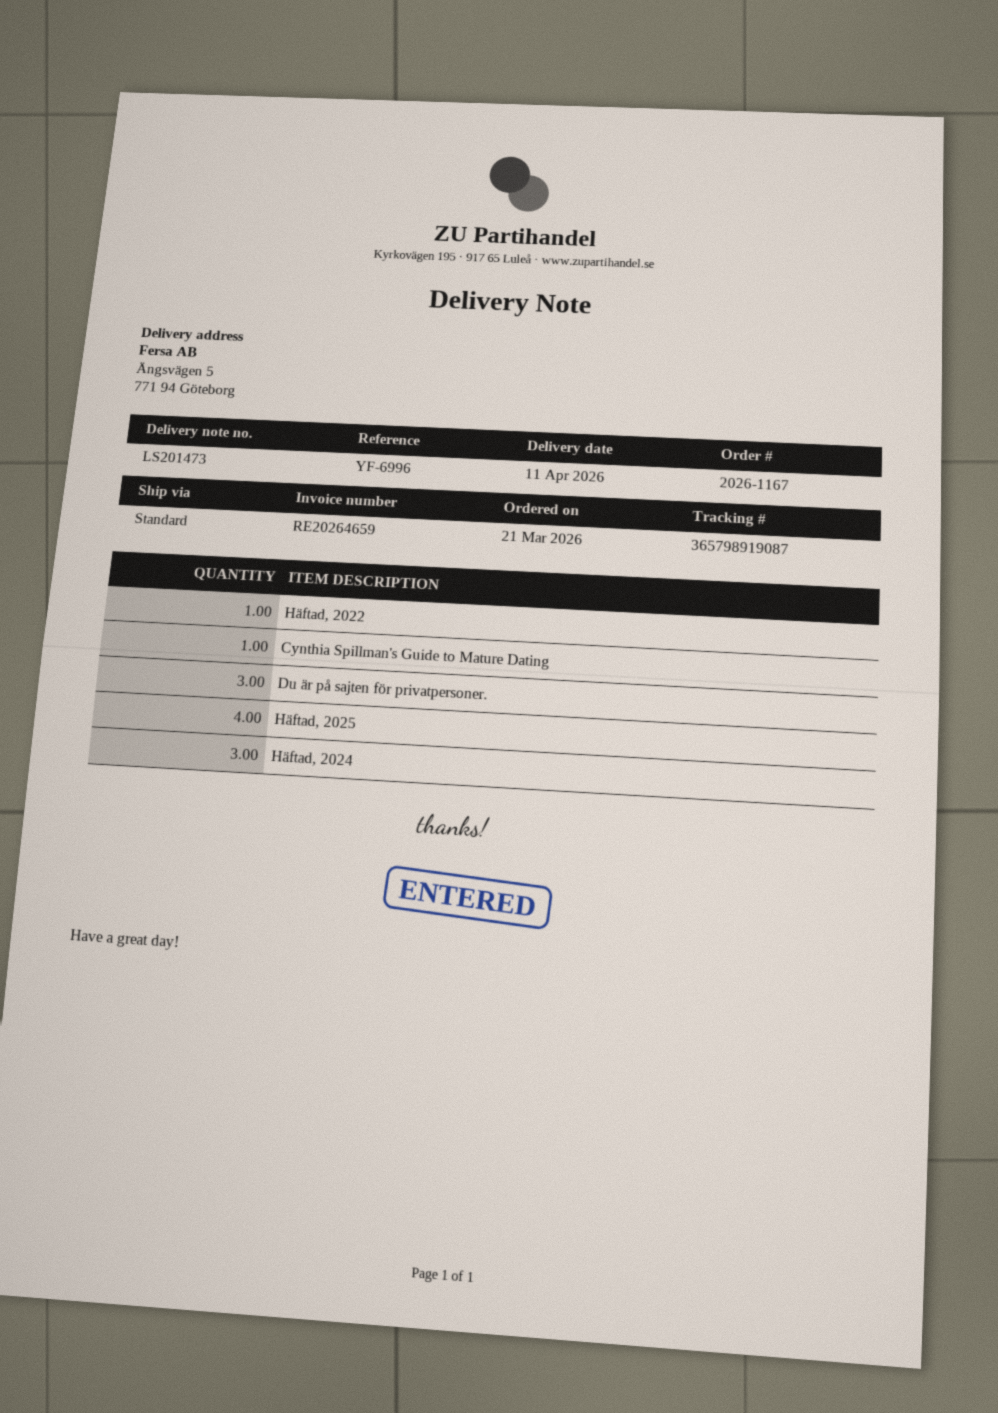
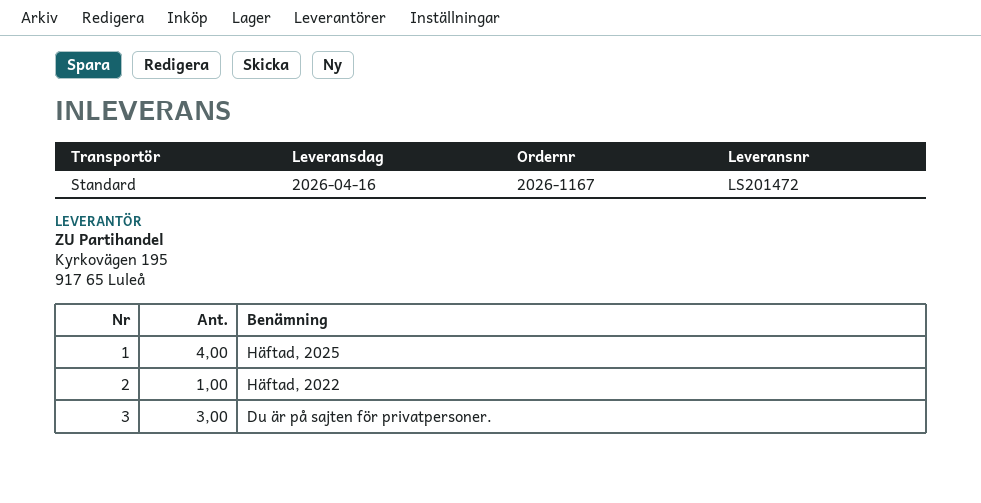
delivery note number: LS201473 -> LS201472
delivery date: 2026-04-11 -> 2026-04-16
Cynthia Spillman's Guide to Mature Dating: 1 -> none
Häftad, 2024: 3 -> none

